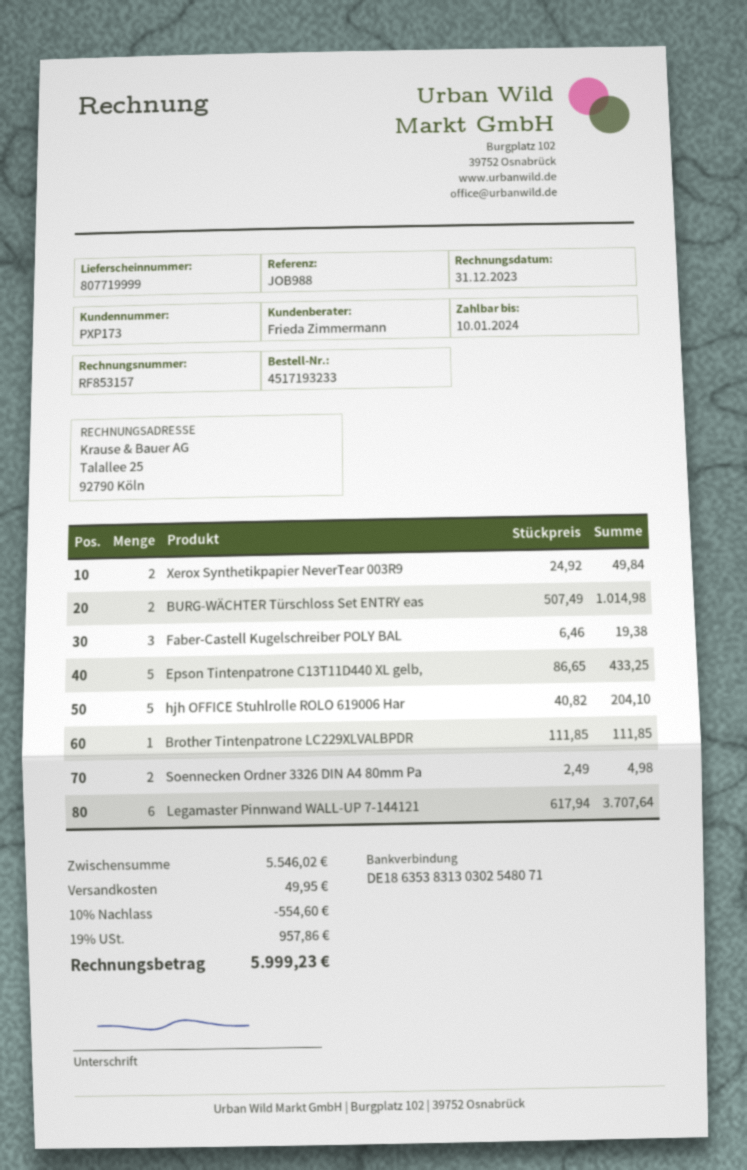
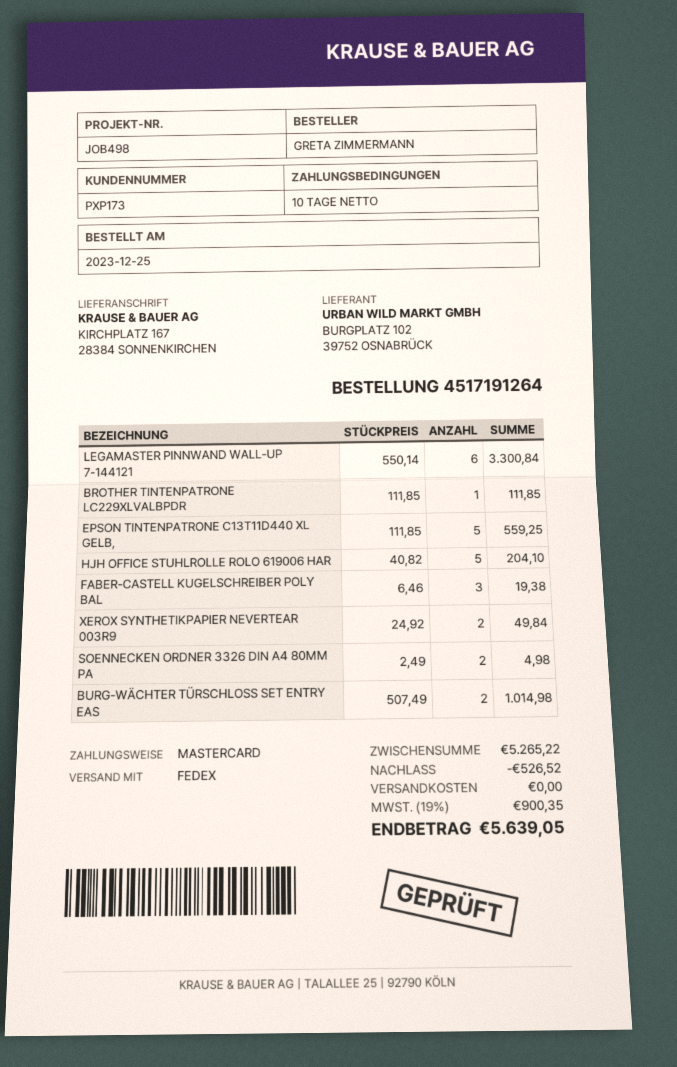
order number: 4517193233 -> 4517191264
reference: JOB988 -> JOB498
Epson Tintenpatrone C13T11D440 XL gelb,: 5 x 86.65 = 433.25 -> 5 x 111.85 = 559.25
Legamaster Pinnwand WALL-UP 7-144121: 6 x 617.94 = 3707.64 -> 6 x 550.14 = 3300.84
subtotal: 5546.02 -> 5265.22
discount: 554.60 -> 526.52
shipping: 49.95 -> 0.00
tax: 19% = 957.86 -> 19% = 900.35
total: 5999.23 -> 5639.05

